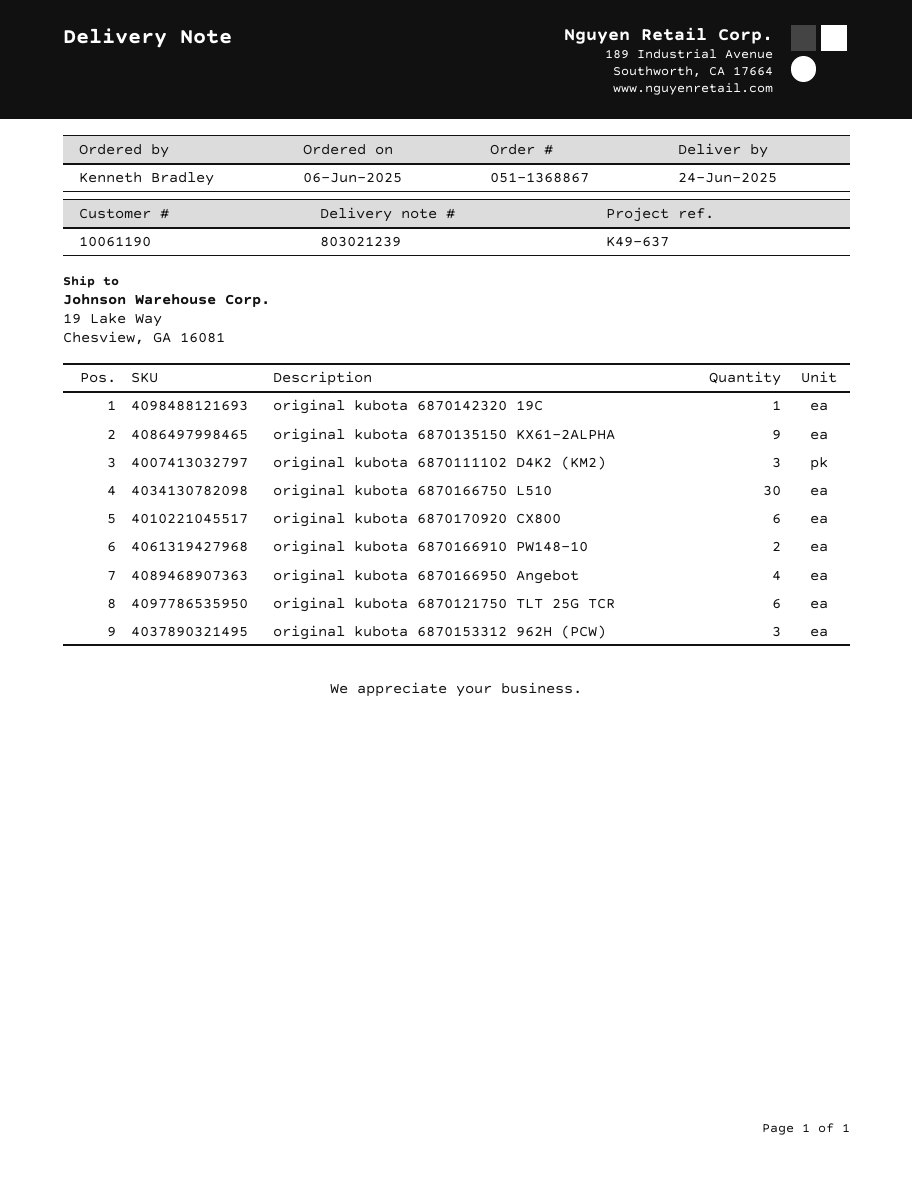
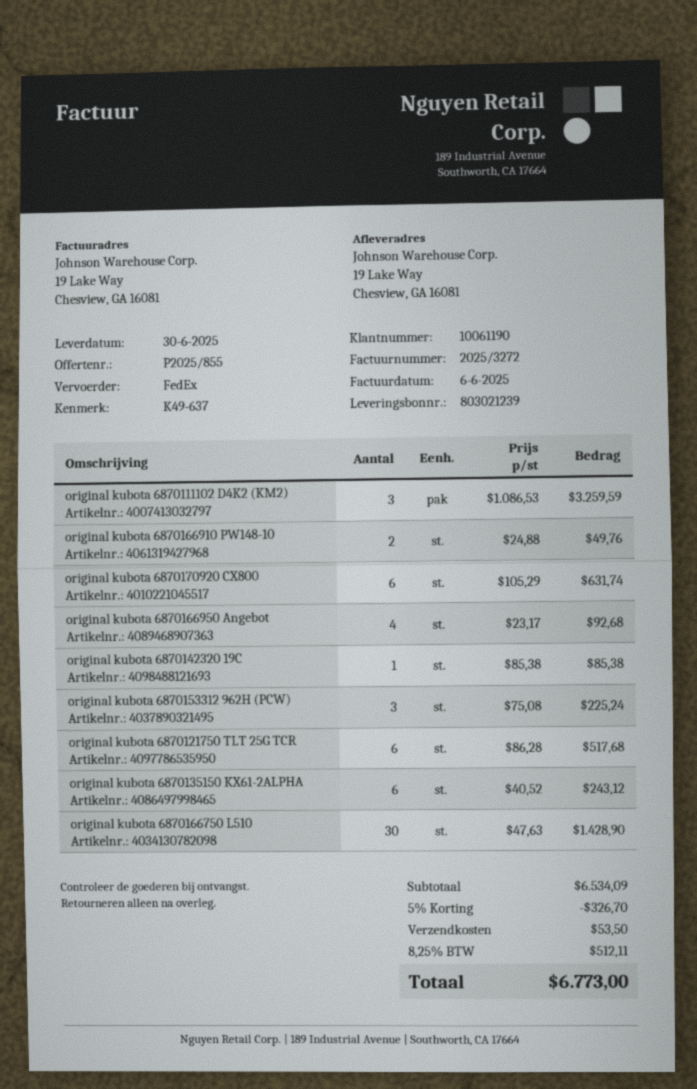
delivery date: 2025-06-24 -> 2025-06-30
original kubota 6870135150 KX61-2ALPHA: 9 -> 6

